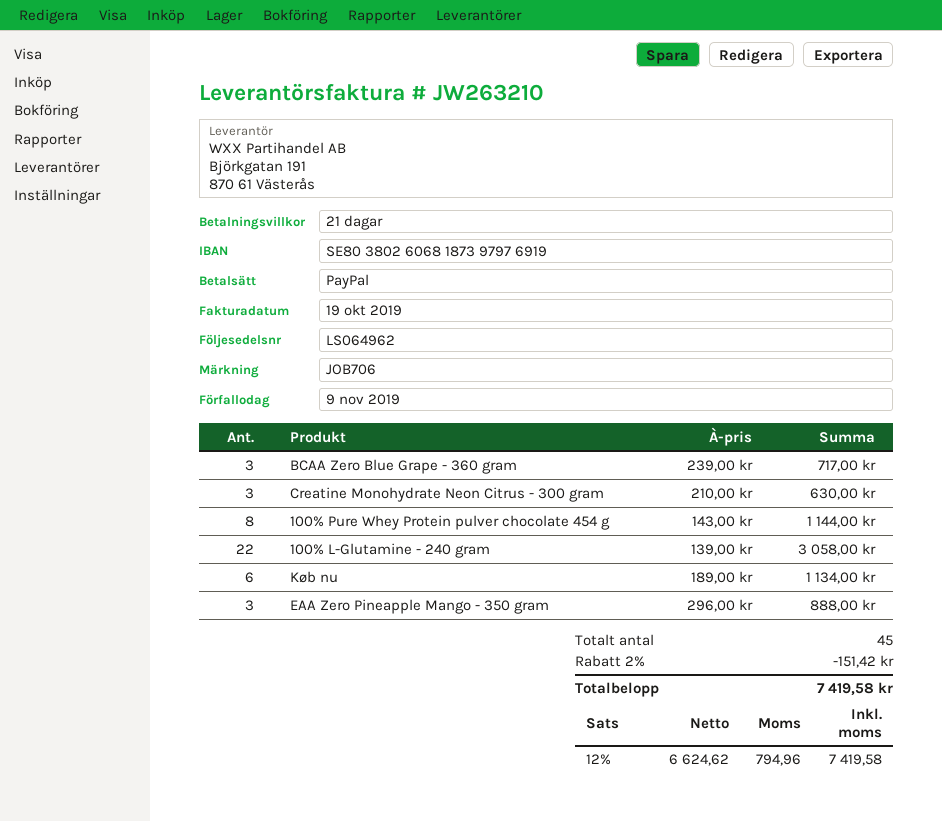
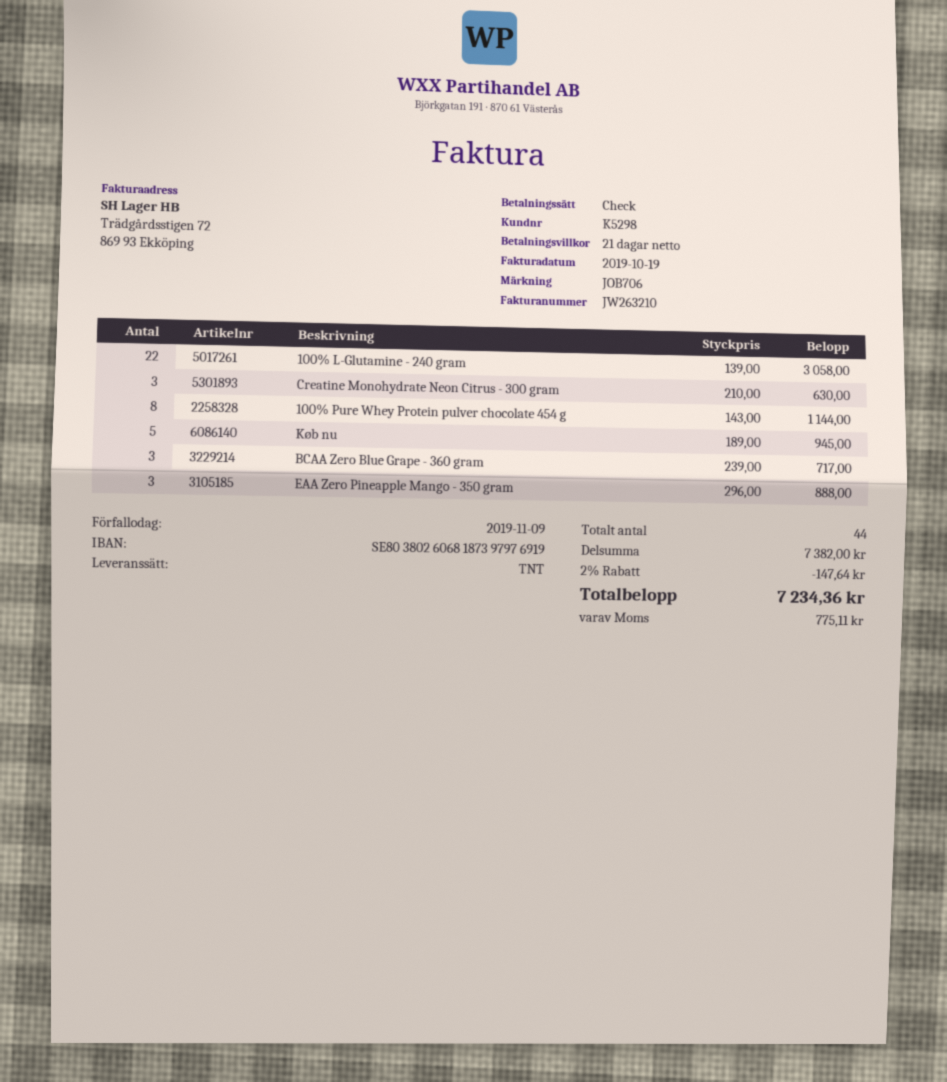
payment method: PayPal -> cheque
Køb nu: 6 x 189.00 = 1134.00 -> 5 x 189.00 = 945.00
total quantity: 45 -> 44
discount: 2% = 151.42 -> 2% = 147.64
tax: 794.96 -> 775.11
total: 7419.58 -> 7234.36

